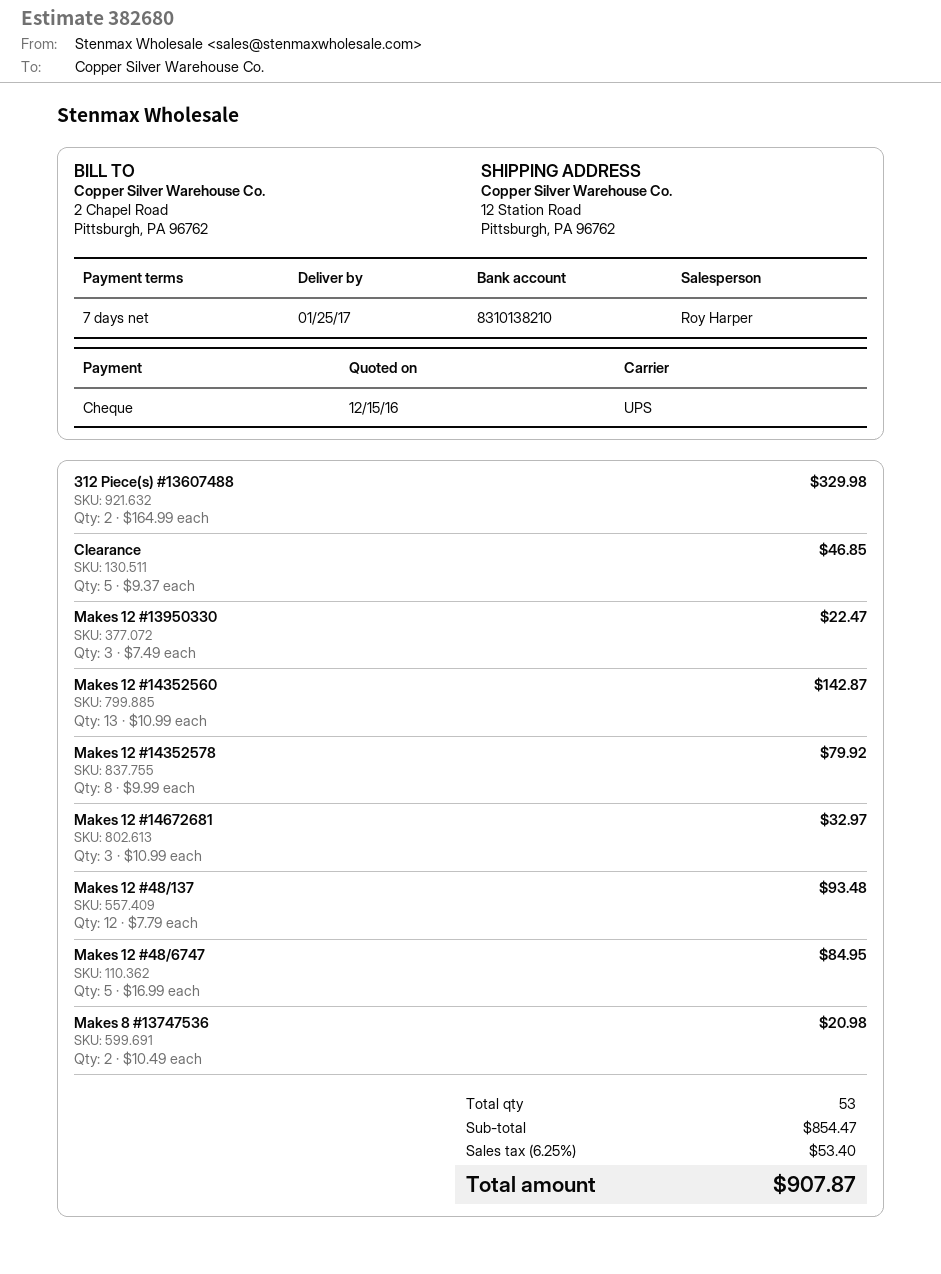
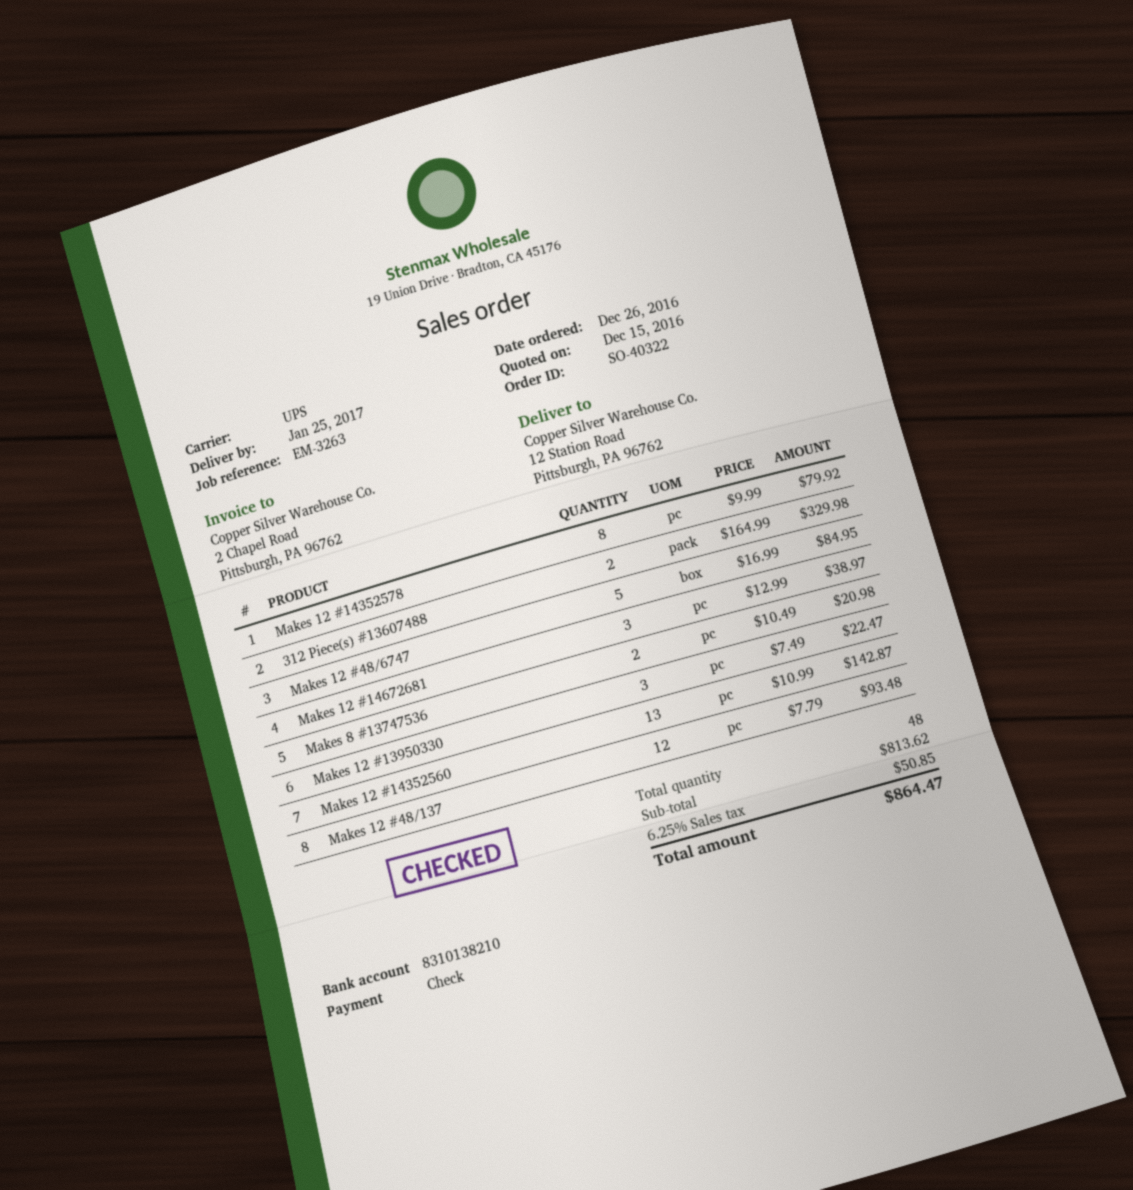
Clearance: 5 x 9.37 = 46.85 -> none
Makes 12 #14672681: 3 x 10.99 = 32.97 -> 3 x 12.99 = 38.97
total quantity: 53 -> 48
subtotal: 854.47 -> 813.62
tax: 6.25% = 53.40 -> 6.25% = 50.85
total: 907.87 -> 864.47

